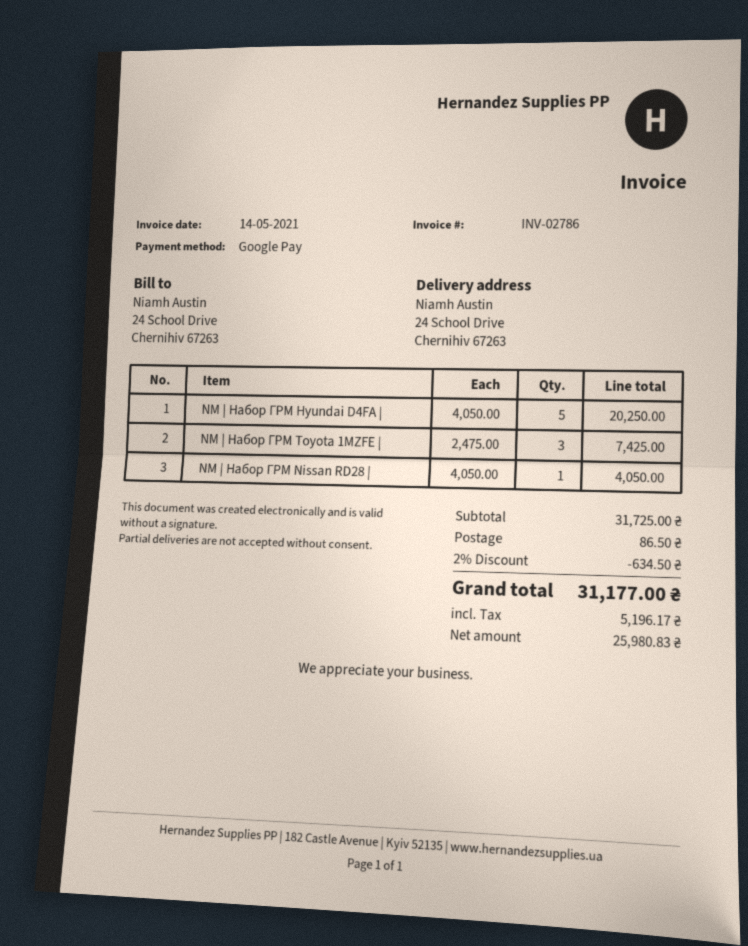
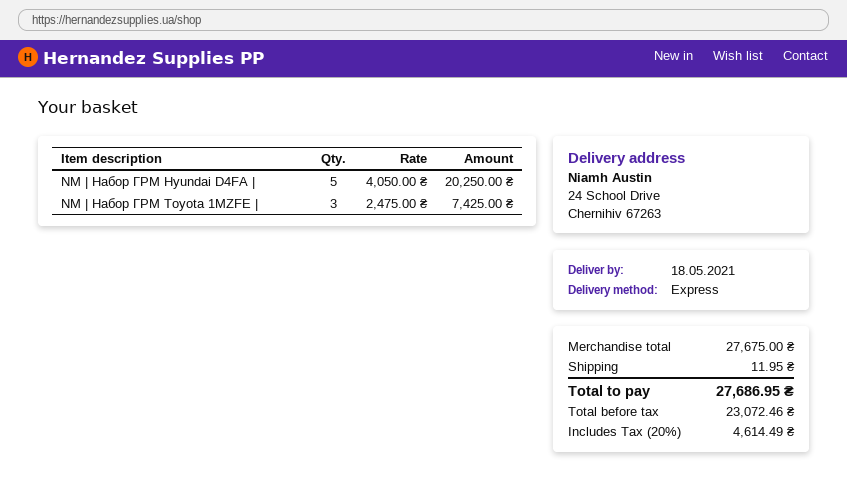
NM | Набор ГРМ Nissan RD28 |: 1 x 4050.00 = 4050.00 -> none
subtotal: 31725.00 -> 27675.00
discount: 2% = 634.50 -> none
shipping: 86.50 -> 11.95
net: 25980.83 -> 23072.46
tax: 5196.17 -> 4614.49
total: 31177.00 -> 27686.95

